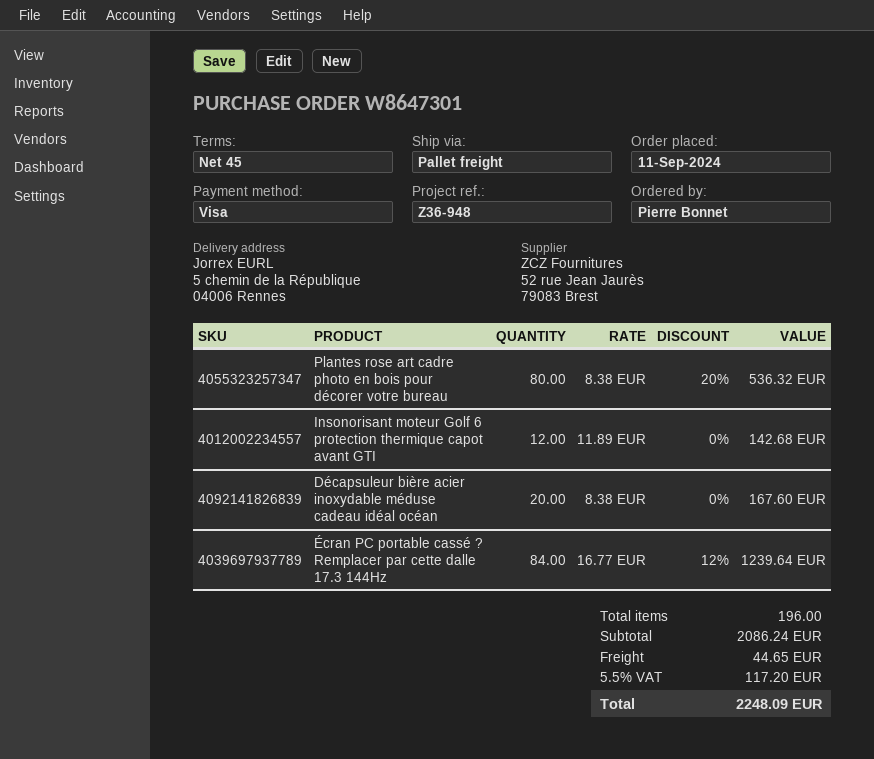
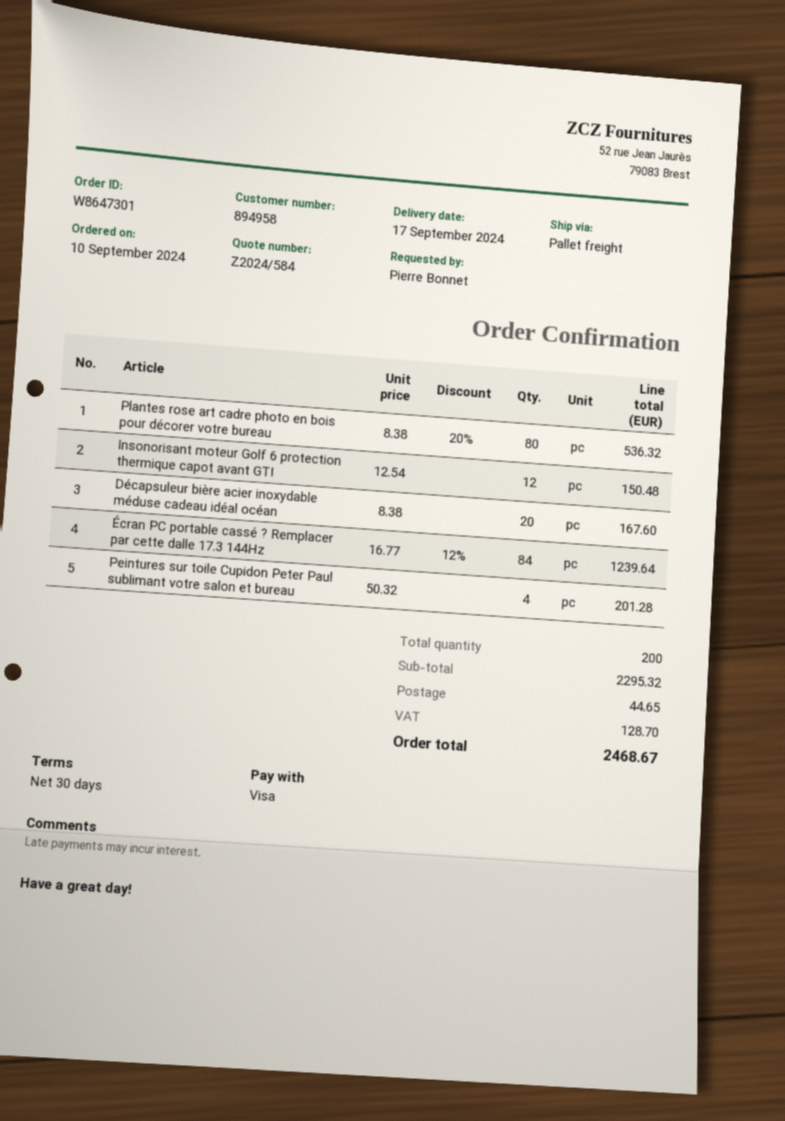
order date: 2024-09-11 -> 2024-09-10
payment terms: 45 days -> 30 days
Insonorisant moteur Golf 6 protection thermique capot avant GTI: 12 x 11.89 = 142.68 -> 12 x 12.54 = 150.48
Peintures sur toile Cupidon Peter Paul sublimant votre salon et bureau: none -> 4 x 50.32 = 201.28
total quantity: 196 -> 200
subtotal: 2086.24 -> 2295.32
tax: 117.20 -> 128.70
total: 2248.09 -> 2468.67

